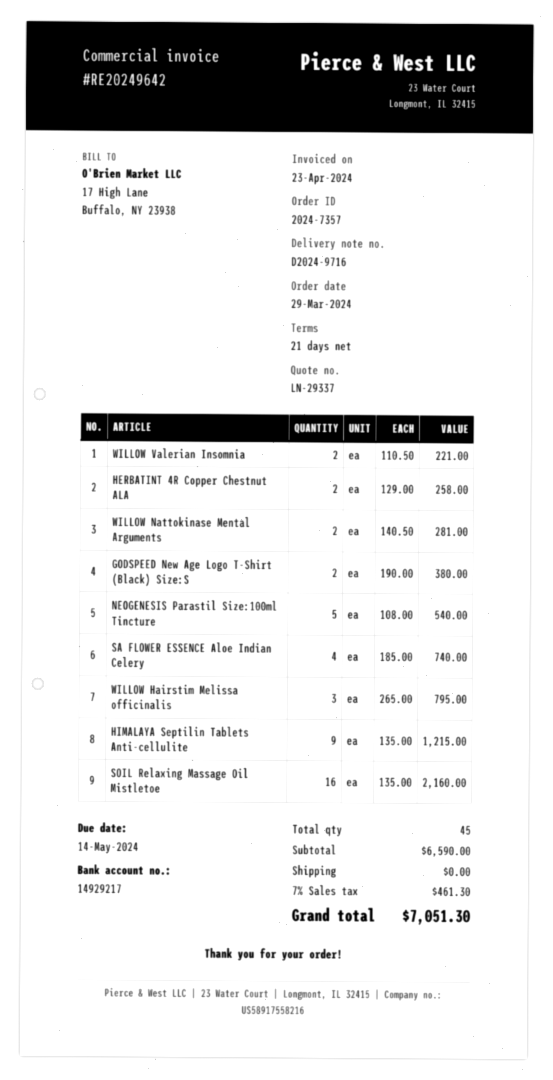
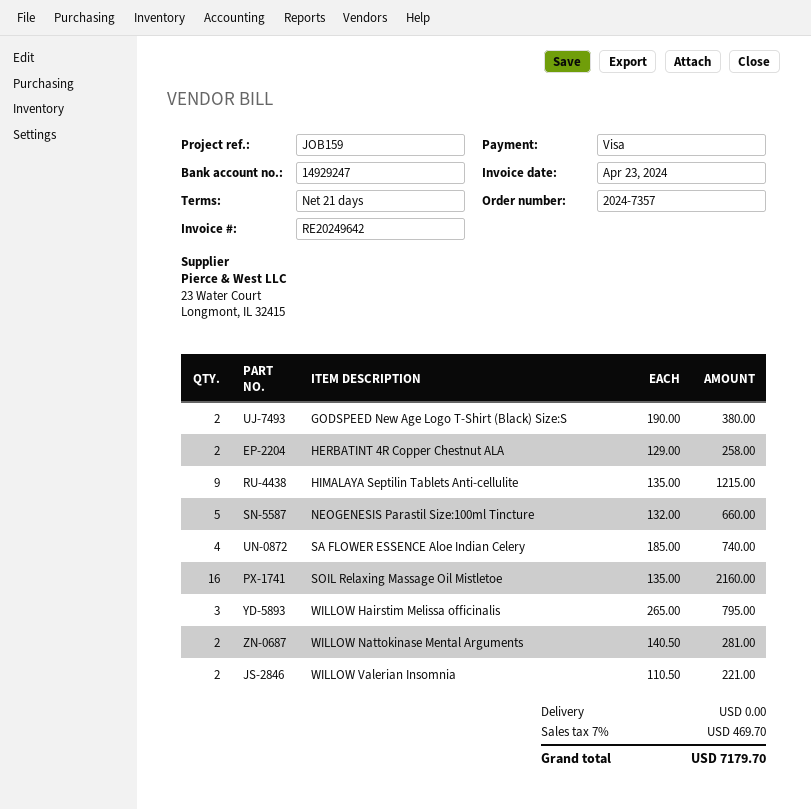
bank account: 14929217 -> 14929247
NEOGENESIS Parastil Size:100ml Tincture: 5 x 108.00 = 540.00 -> 5 x 132.00 = 660.00
tax: 7% = 461.30 -> 7% = 469.70
total: 7051.30 -> 7179.70

